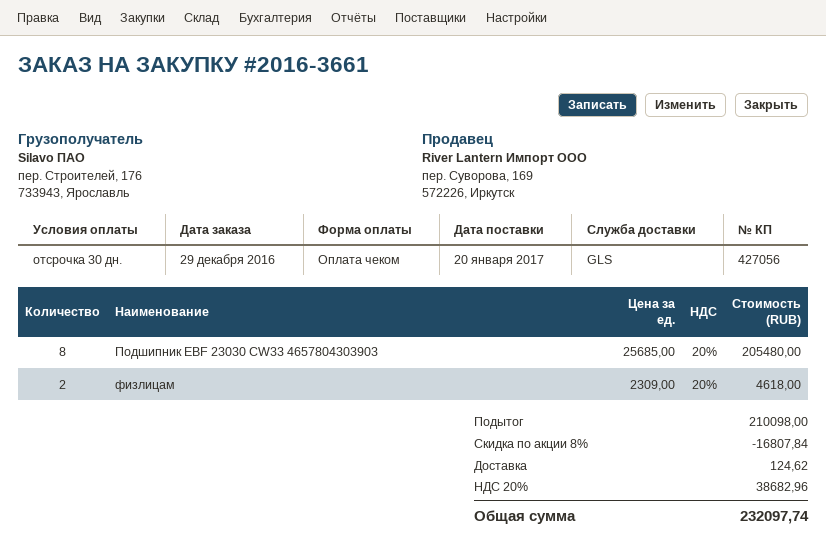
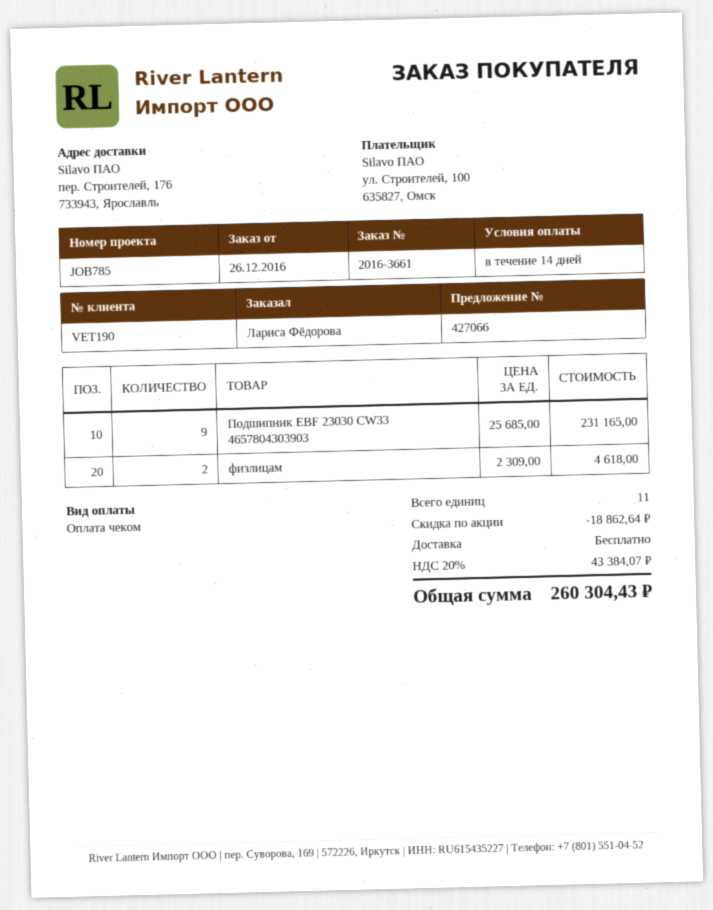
quote number: 427056 -> 427066
order date: 2016-12-29 -> 2016-12-26
payment terms: 30 days -> 14 days
Подшипник EBF 23030 CW33 4657804303903: 8 x 25685.00 = 205480.00 -> 9 x 25685.00 = 231165.00
discount: 16807.84 -> 18862.64
shipping: 124.62 -> 0.00
tax: 20% = 38682.96 -> 20% = 43384.07
total: 232097.74 -> 260304.43

